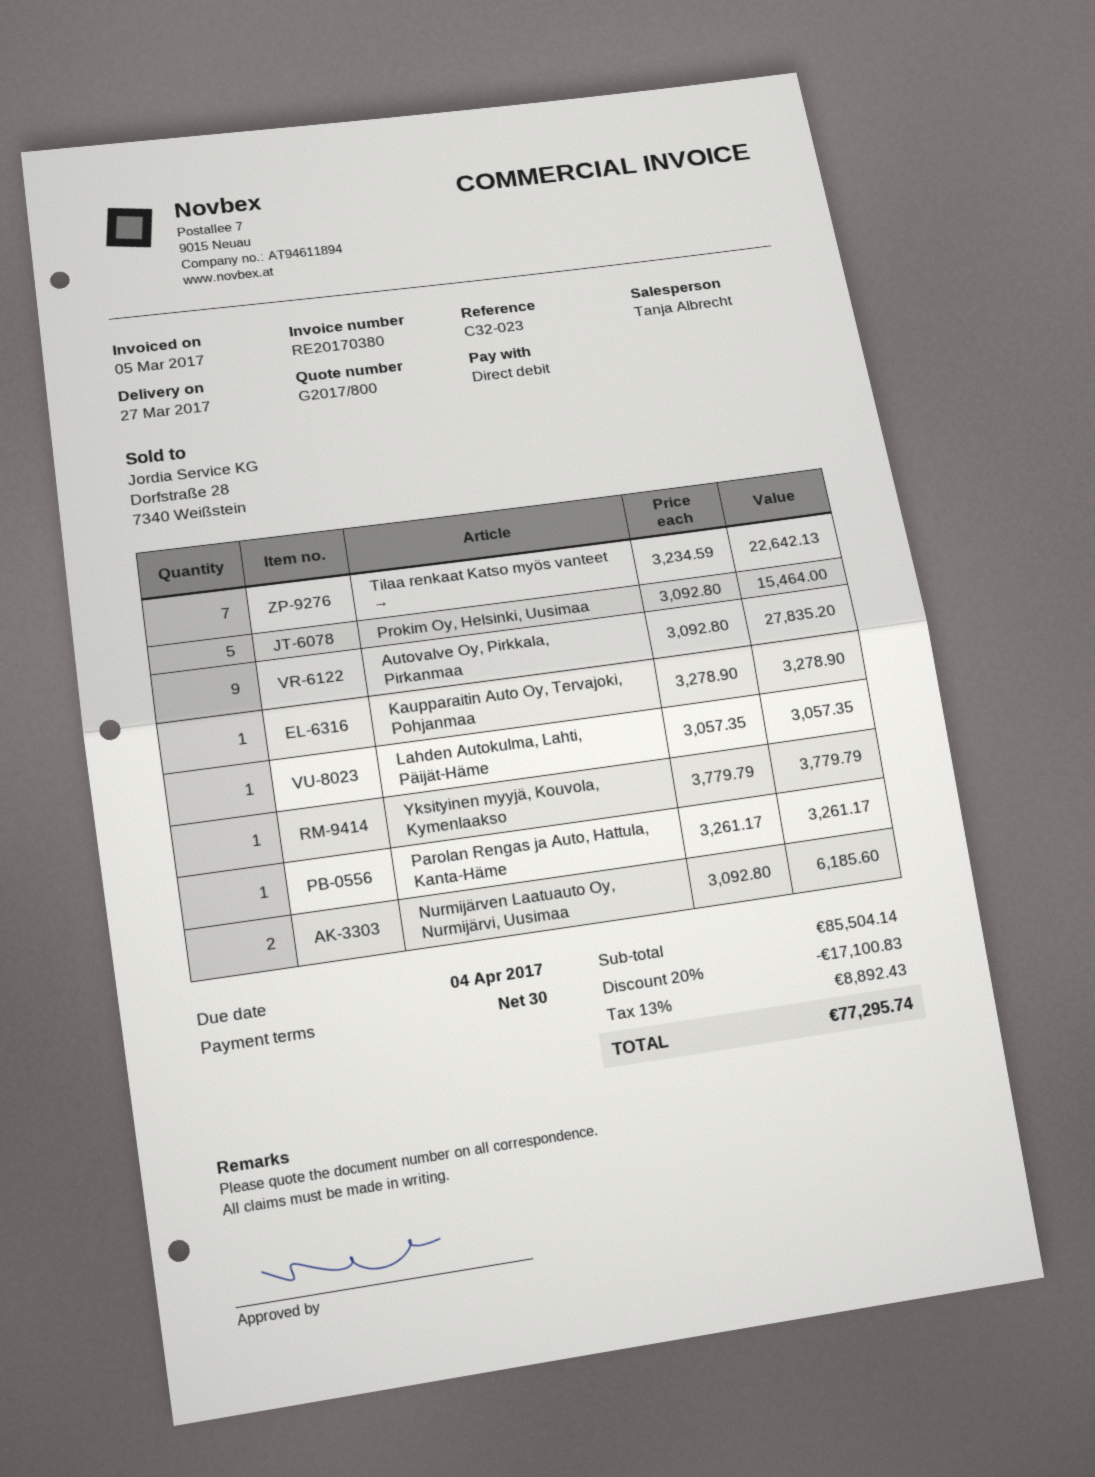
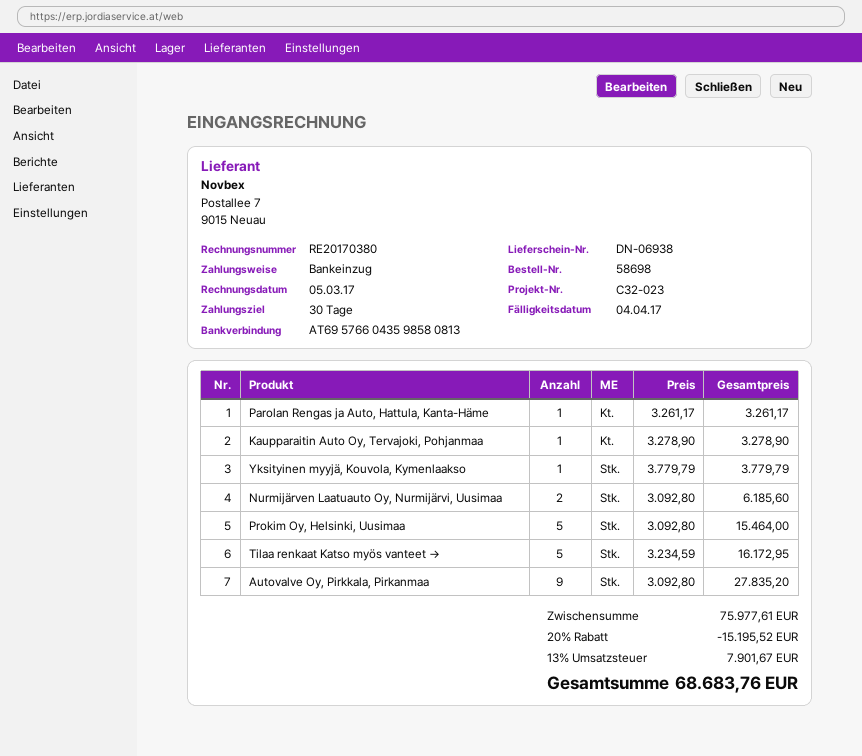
Tilaa renkaat Katso myös vanteet →: 7 x 3234.59 = 22642.13 -> 5 x 3234.59 = 16172.95
Lahden Autokulma, Lahti, Päijät-Häme: 1 x 3057.35 = 3057.35 -> none
subtotal: 85504.14 -> 75977.61
discount: 20% = 17100.83 -> 20% = 15195.52
tax: 13% = 8892.43 -> 13% = 7901.67
total: 77295.74 -> 68683.76

